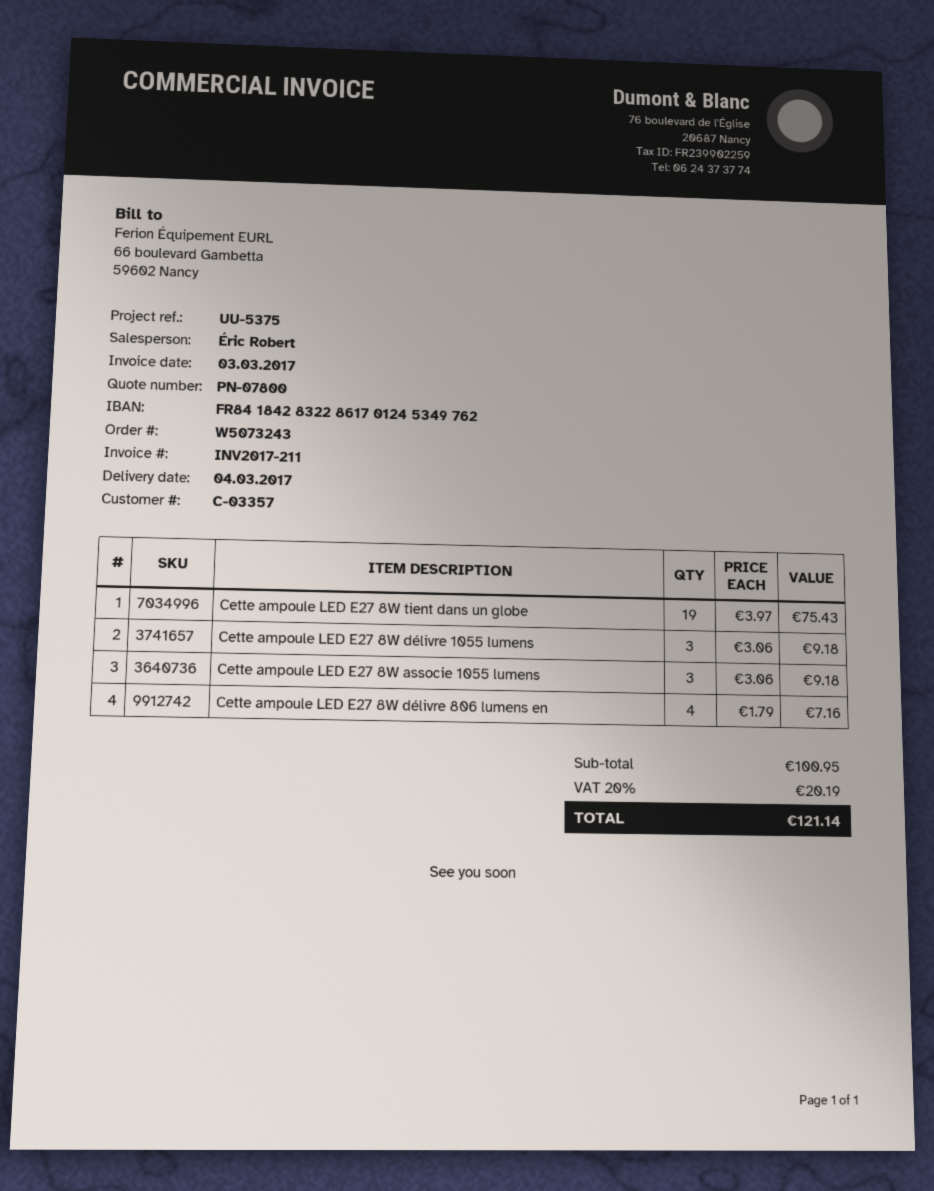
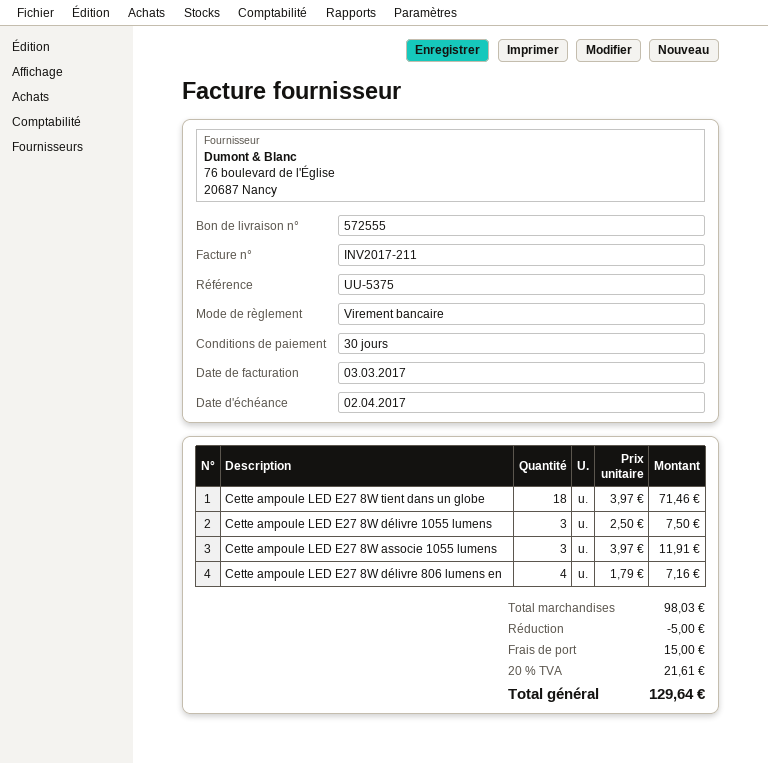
Cette ampoule LED E27 8W tient dans un globe: 19 x 3.97 = 75.43 -> 18 x 3.97 = 71.46
Cette ampoule LED E27 8W délivre 1055 lumens: 3 x 3.06 = 9.18 -> 3 x 2.50 = 7.50
Cette ampoule LED E27 8W associe 1055 lumens: 3 x 3.06 = 9.18 -> 3 x 3.97 = 11.91
subtotal: 100.95 -> 98.03
discount: none -> 5.00
shipping: none -> 15.00
tax: 20% = 20.19 -> 20% = 21.61
total: 121.14 -> 129.64

